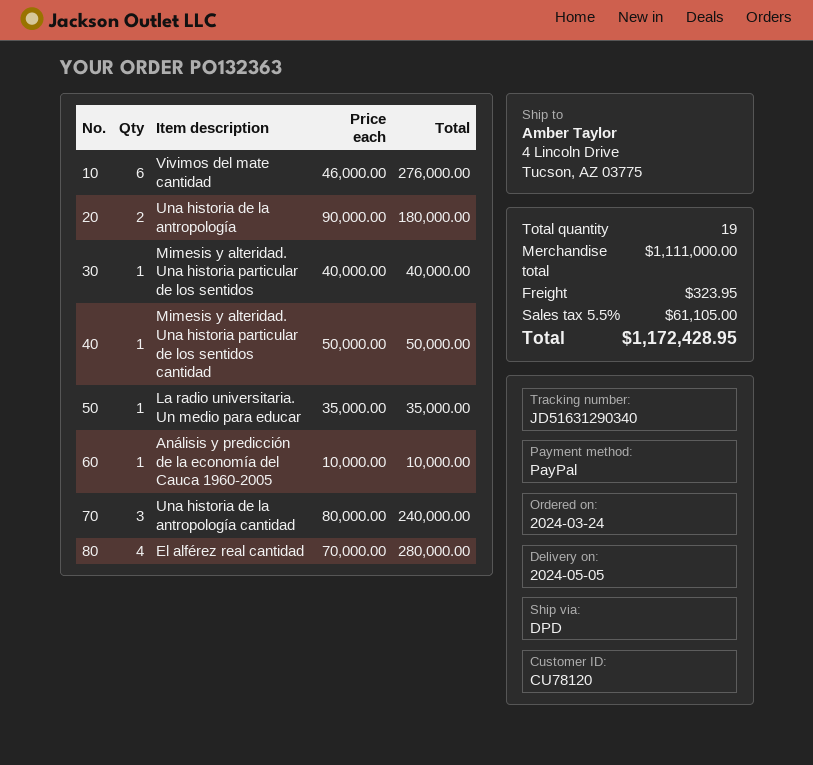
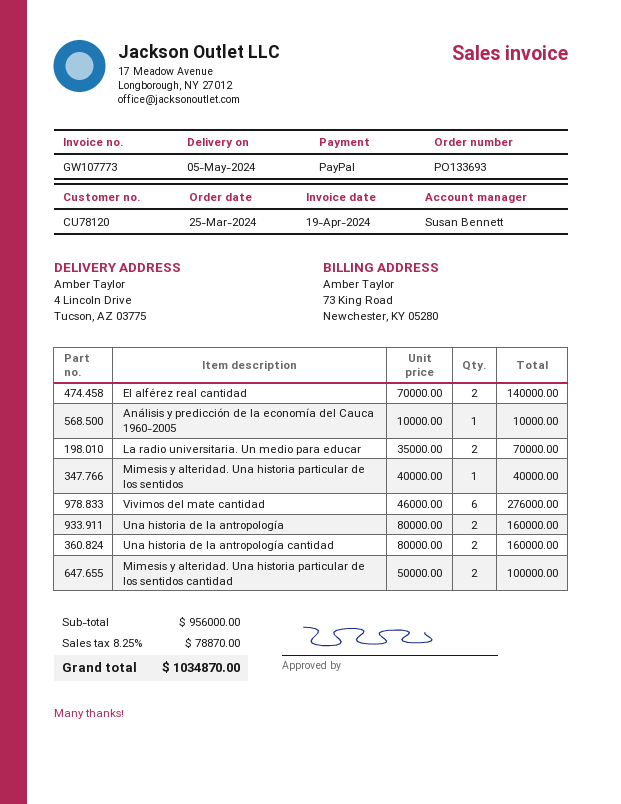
order number: PO132363 -> PO133693
order date: 2024-03-24 -> 2024-03-25
Una historia de la antropología: 2 x 90000.00 = 180000.00 -> 2 x 80000.00 = 160000.00
Mimesis y alteridad. Una historia particular de los sentidos cantidad: 1 x 50000.00 = 50000.00 -> 2 x 50000.00 = 100000.00
La radio universitaria. Un medio para educar: 1 x 35000.00 = 35000.00 -> 2 x 35000.00 = 70000.00
Una historia de la antropología cantidad: 3 x 80000.00 = 240000.00 -> 2 x 80000.00 = 160000.00
El alférez real cantidad: 4 x 70000.00 = 280000.00 -> 2 x 70000.00 = 140000.00
subtotal: 1111000.00 -> 956000.00
shipping: 323.95 -> none
tax: 5.5% = 61105.00 -> 8.25% = 78870.00
total: 1172428.95 -> 1034870.00

